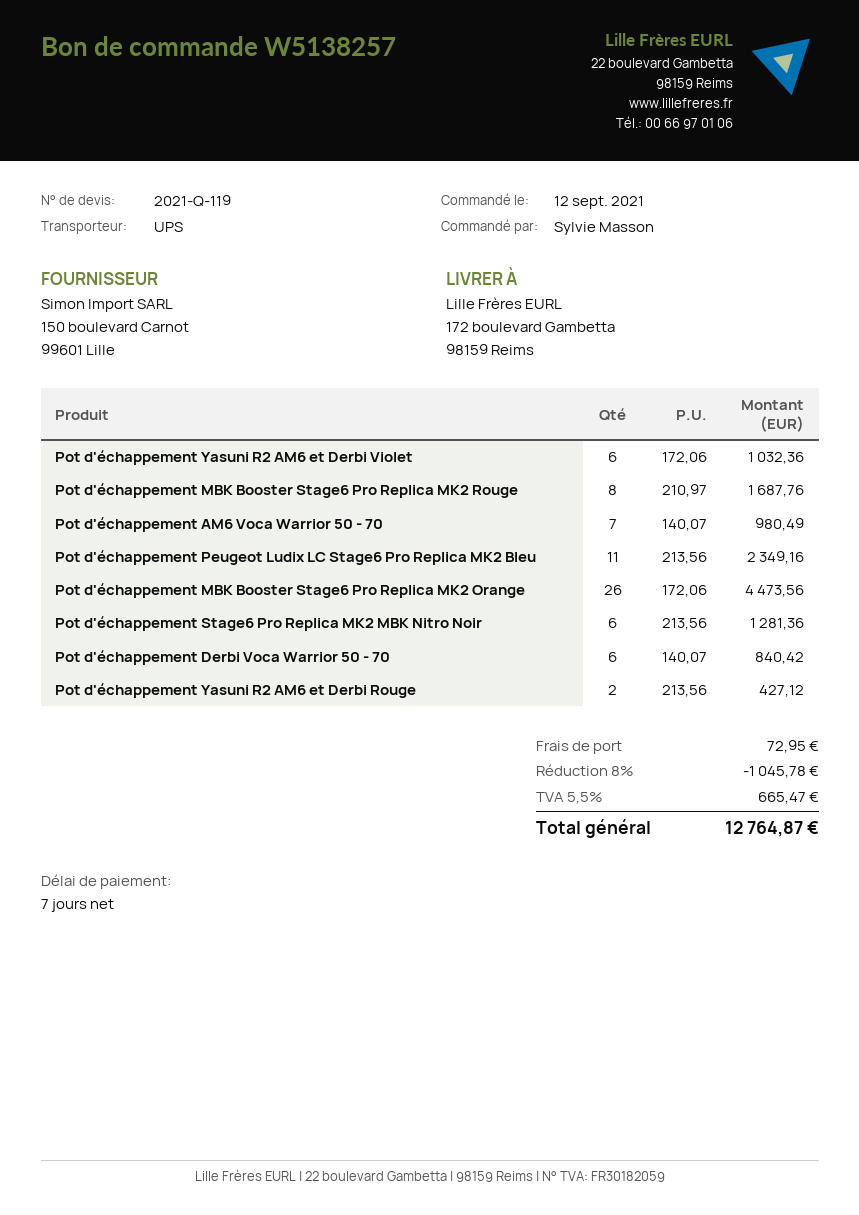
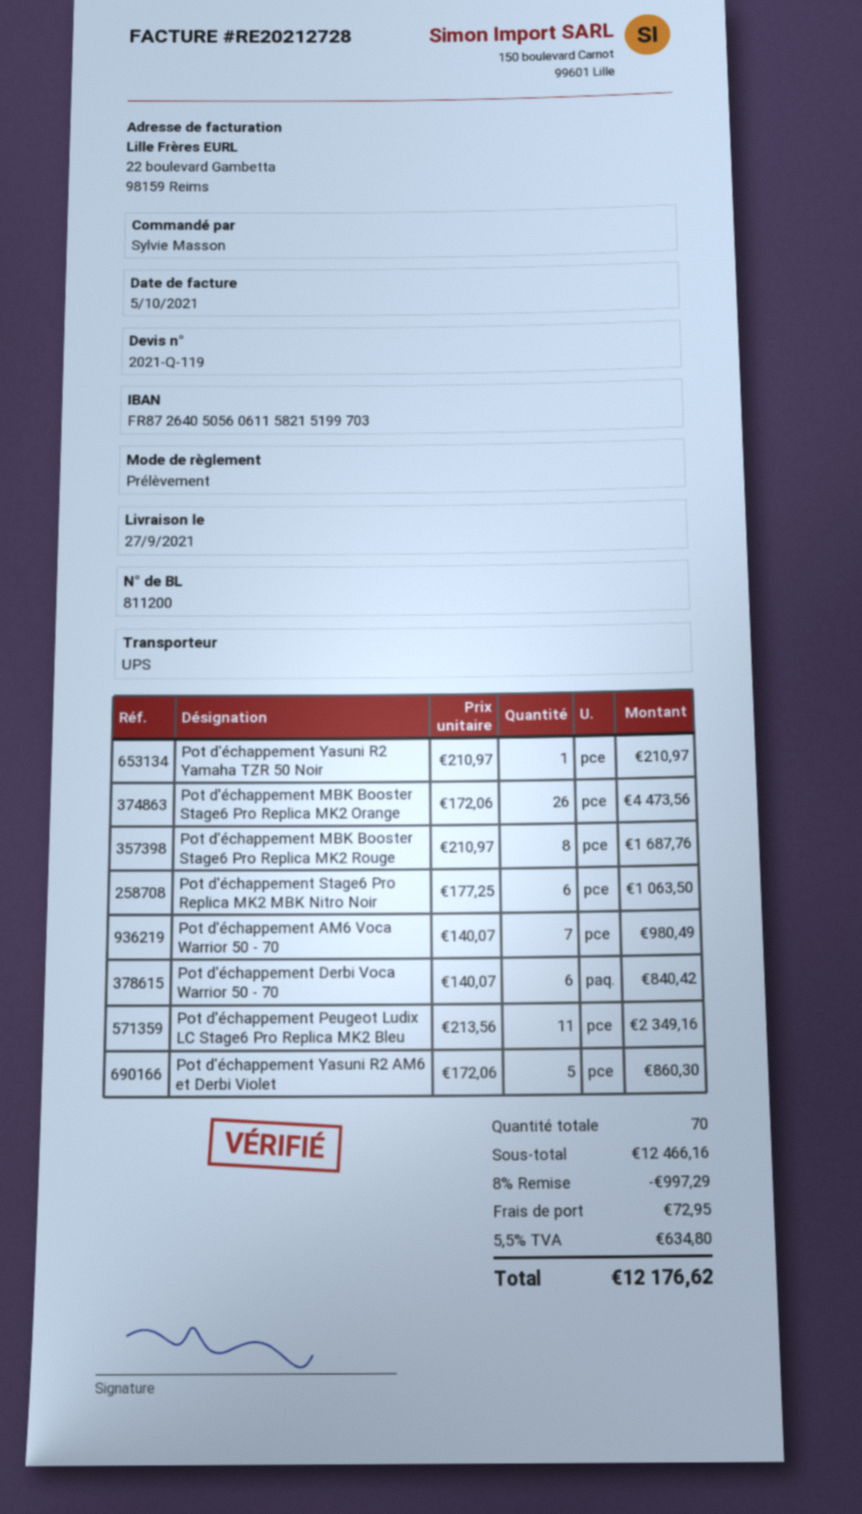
Pot d'échappement Yasuni R2 AM6 et Derbi Violet: 6 x 172.06 = 1032.36 -> 5 x 172.06 = 860.30
Pot d'échappement Stage6 Pro Replica MK2 MBK Nitro Noir: 6 x 213.56 = 1281.36 -> 6 x 177.25 = 1063.50
Pot d'échappement Yasuni R2 AM6 et Derbi Rouge: 2 x 213.56 = 427.12 -> none
Pot d'échappement Yasuni R2 Yamaha TZR 50 Noir: none -> 1 x 210.97 = 210.97
discount: 8% = 1045.78 -> 8% = 997.29
tax: 5.5% = 665.47 -> 5.5% = 634.80
total: 12764.87 -> 12176.62

